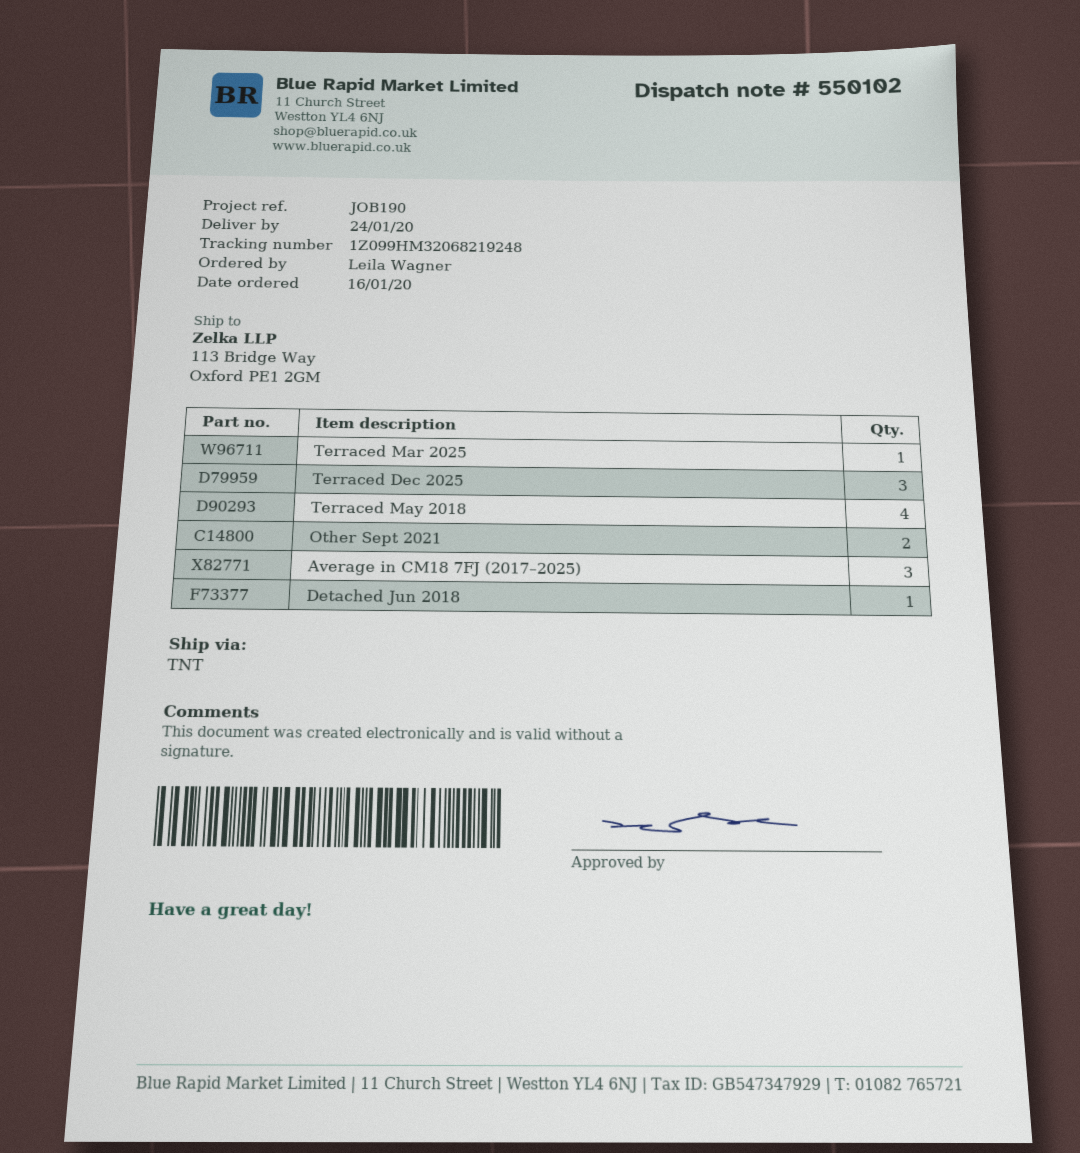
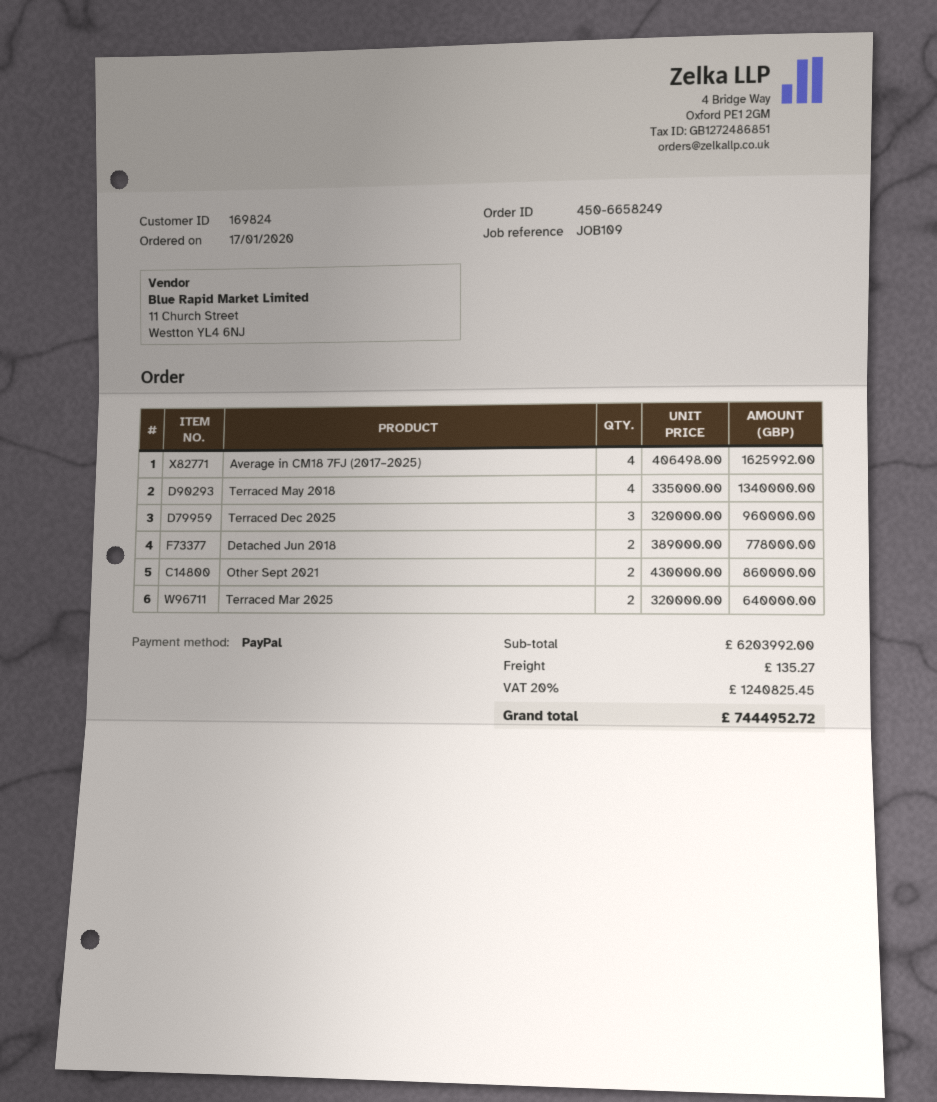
order date: 2020-01-16 -> 2020-01-17
reference: JOB190 -> JOB109
Terraced Mar 2025: 1 -> 2
Average in CM18 7FJ (2017–2025): 3 -> 4
Detached Jun 2018: 1 -> 2

